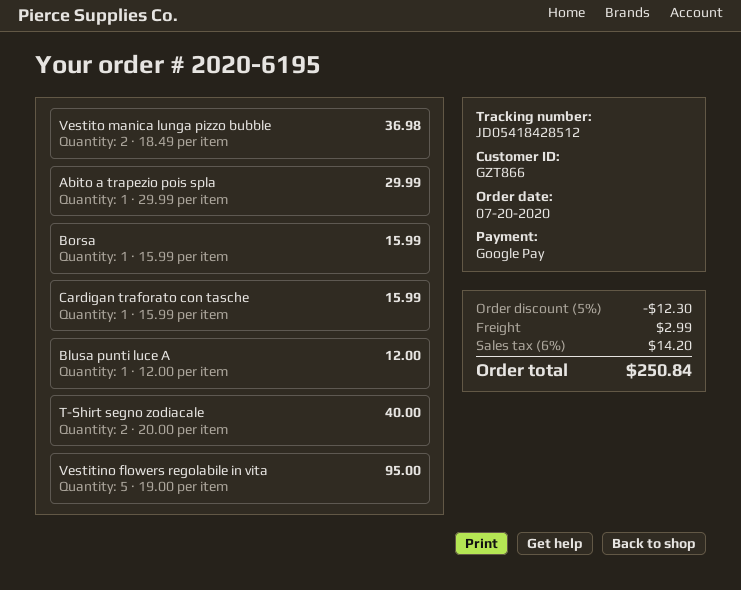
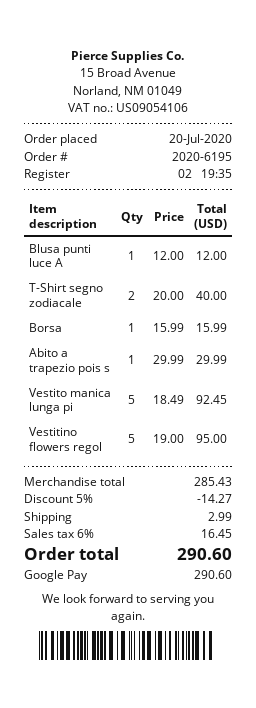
Vestito manica lunga pizzo bubble: 2 x 18.49 = 36.98 -> 5 x 18.49 = 92.45
Cardigan traforato con tasche: 1 x 15.99 = 15.99 -> none
discount: 5% = 12.30 -> 5% = 14.27
tax: 6% = 14.20 -> 6% = 16.45
total: 250.84 -> 290.60

